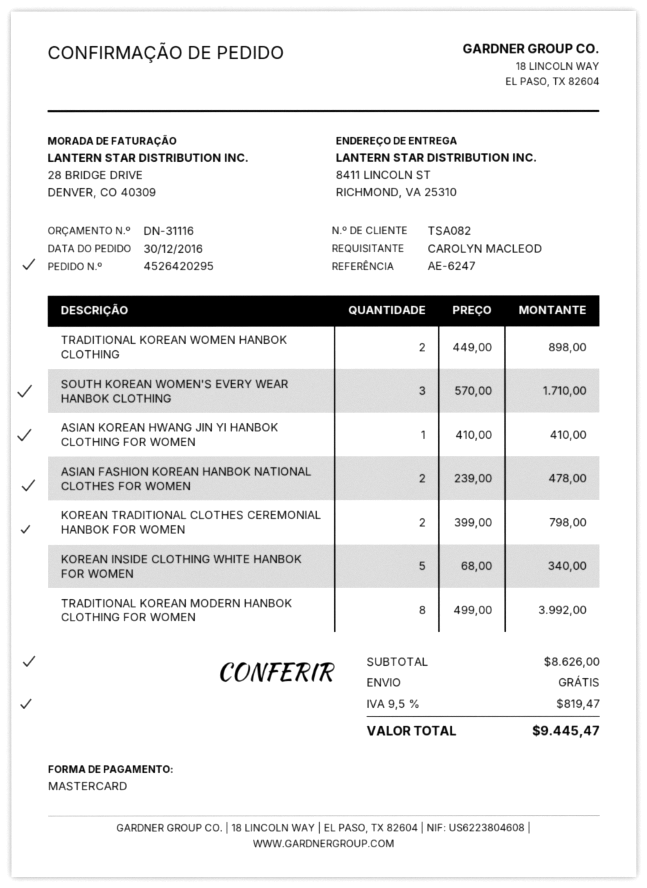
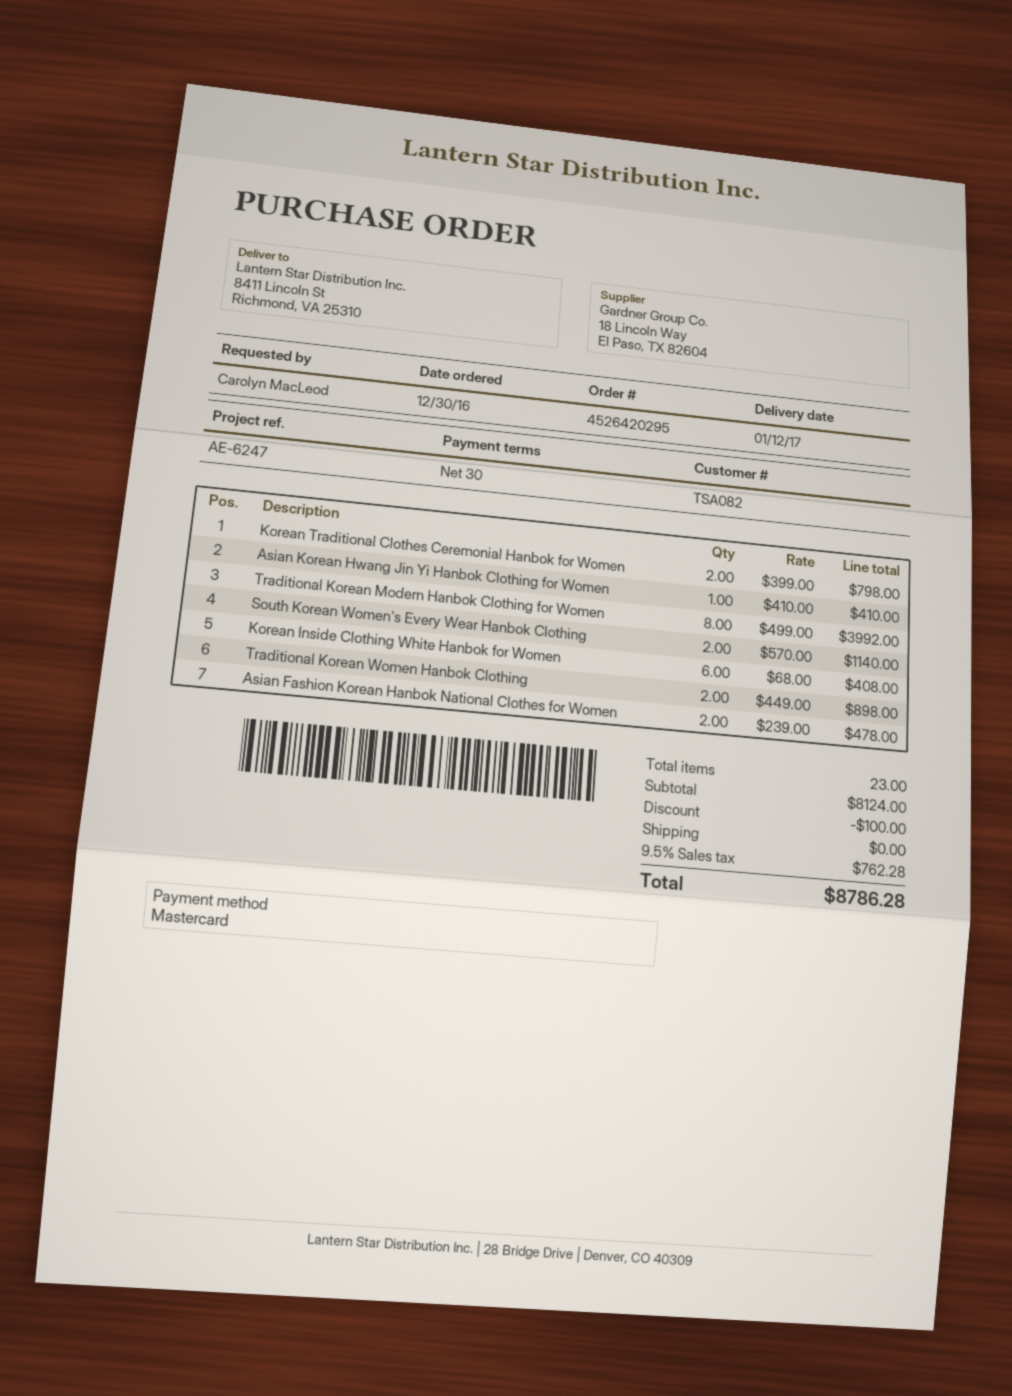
SOUTH KOREAN WOMEN'S EVERY WEAR HANBOK CLOTHING: 3 x 570.00 = 1710.00 -> 2 x 570.00 = 1140.00
KOREAN INSIDE CLOTHING WHITE HANBOK FOR WOMEN: 5 x 68.00 = 340.00 -> 6 x 68.00 = 408.00
subtotal: 8626.00 -> 8124.00
discount: none -> 100.00
tax: 9.5% = 819.47 -> 9.5% = 762.28
total: 9445.47 -> 8786.28

